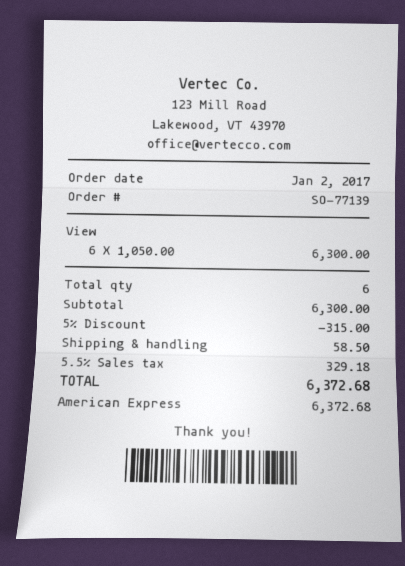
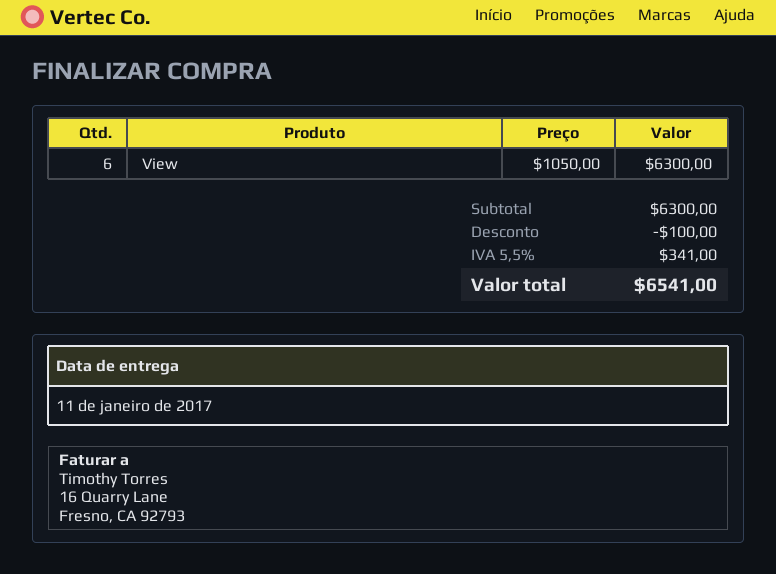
discount: 315.00 -> 100.00
shipping: 58.50 -> none
tax: 5.5% = 329.18 -> 5.5% = 341.00
total: 6372.68 -> 6541.00

